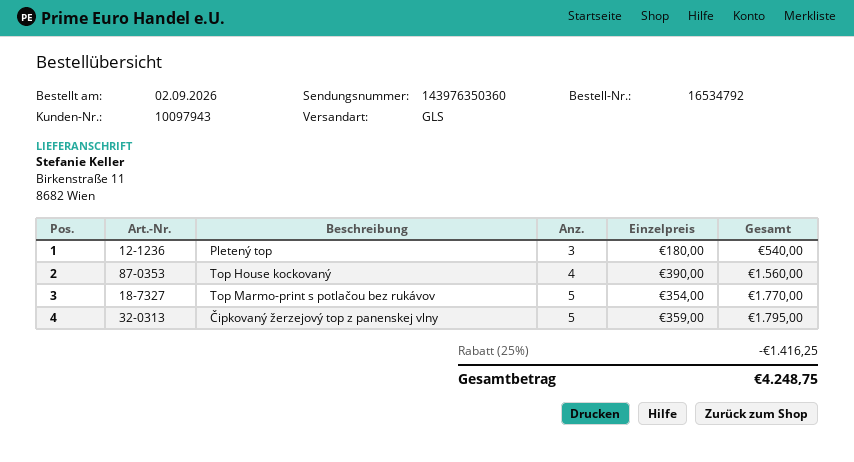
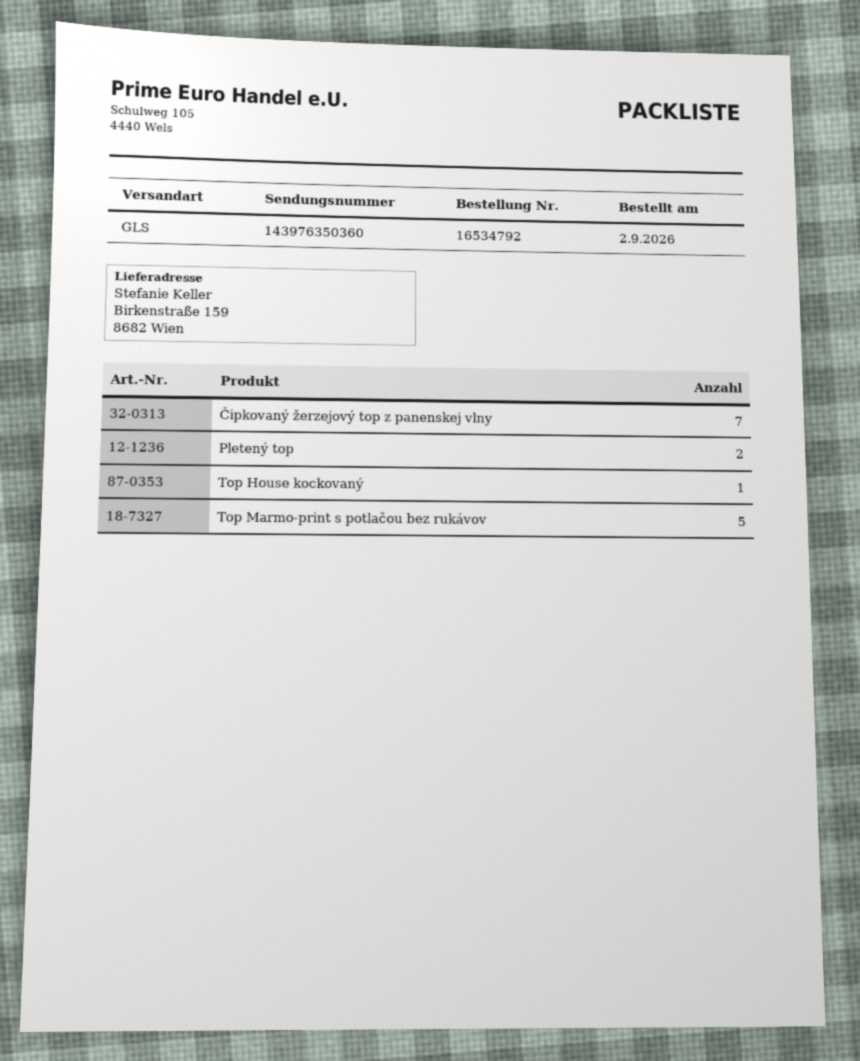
ship to: Birkenstraße 11, 8682 Wien -> Birkenstraße 159, 8682 Wien
Pletený top: 3 -> 2
Top House kockovaný: 4 -> 1
Čipkovaný žerzejový top z panenskej vlny: 5 -> 7

